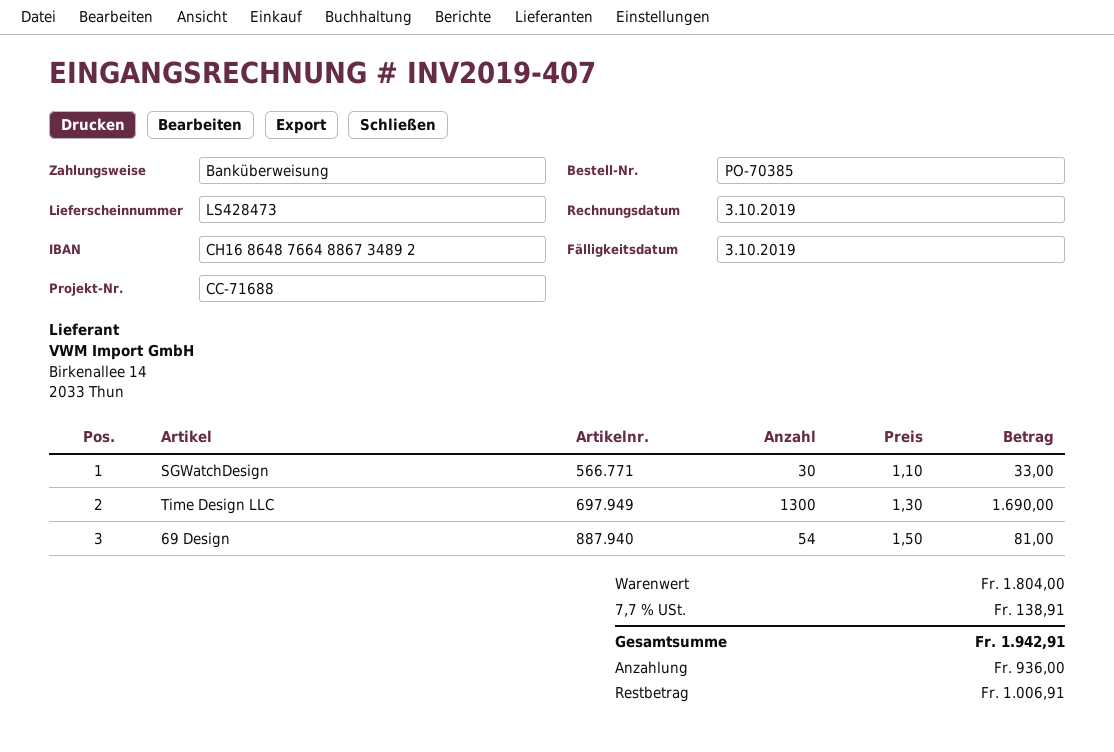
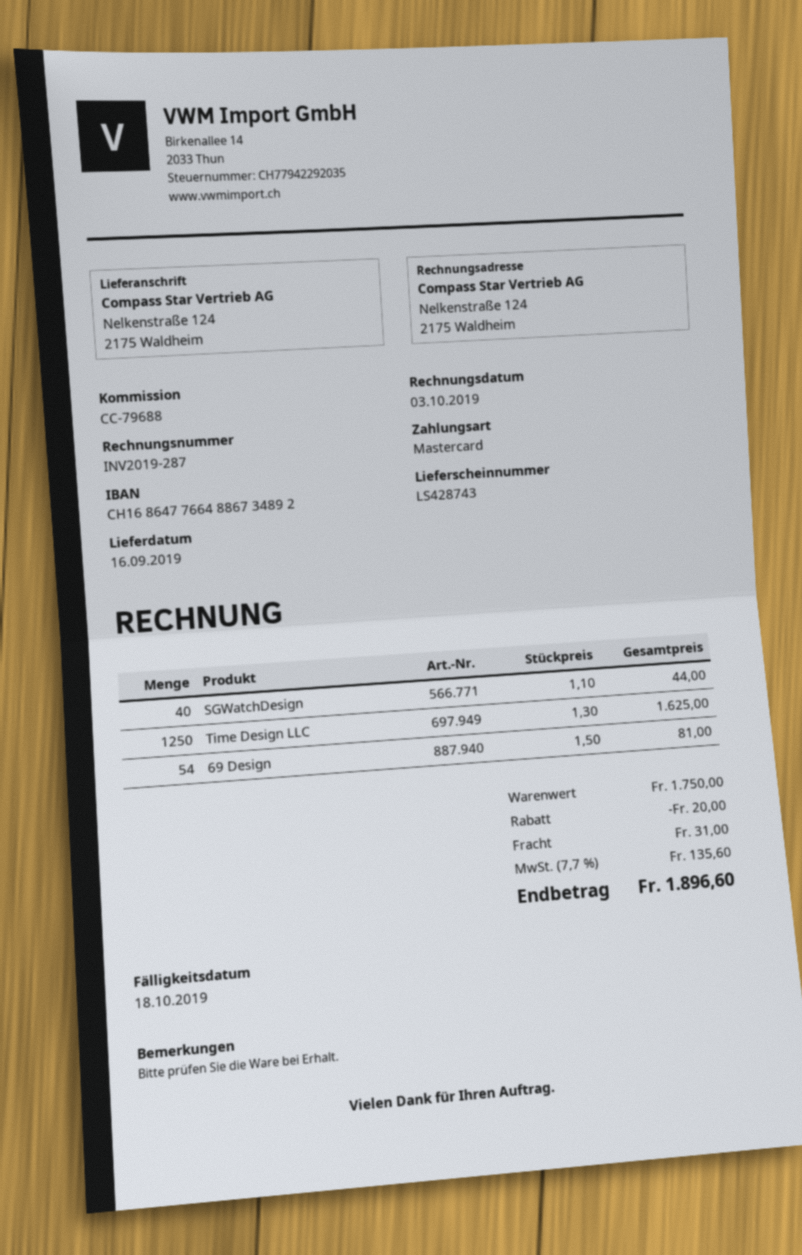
delivery note number: LS428473 -> LS428743
invoice number: INV2019-407 -> INV2019-287
due date: 2019-10-03 -> 2019-10-18
reference: CC-71688 -> CC-79688
payment method: bank transfer -> Mastercard
bank account: CH1686487664886734892 -> CH1686477664886734892
SGWatchDesign: 30 x 1.10 = 33.00 -> 40 x 1.10 = 44.00
Time Design LLC: 1300 x 1.30 = 1690.00 -> 1250 x 1.30 = 1625.00
subtotal: 1804.00 -> 1750.00
discount: none -> 20.00
shipping: none -> 31.00
tax: 7.7% = 138.91 -> 7.7% = 135.60
total: 1942.91 -> 1896.60

